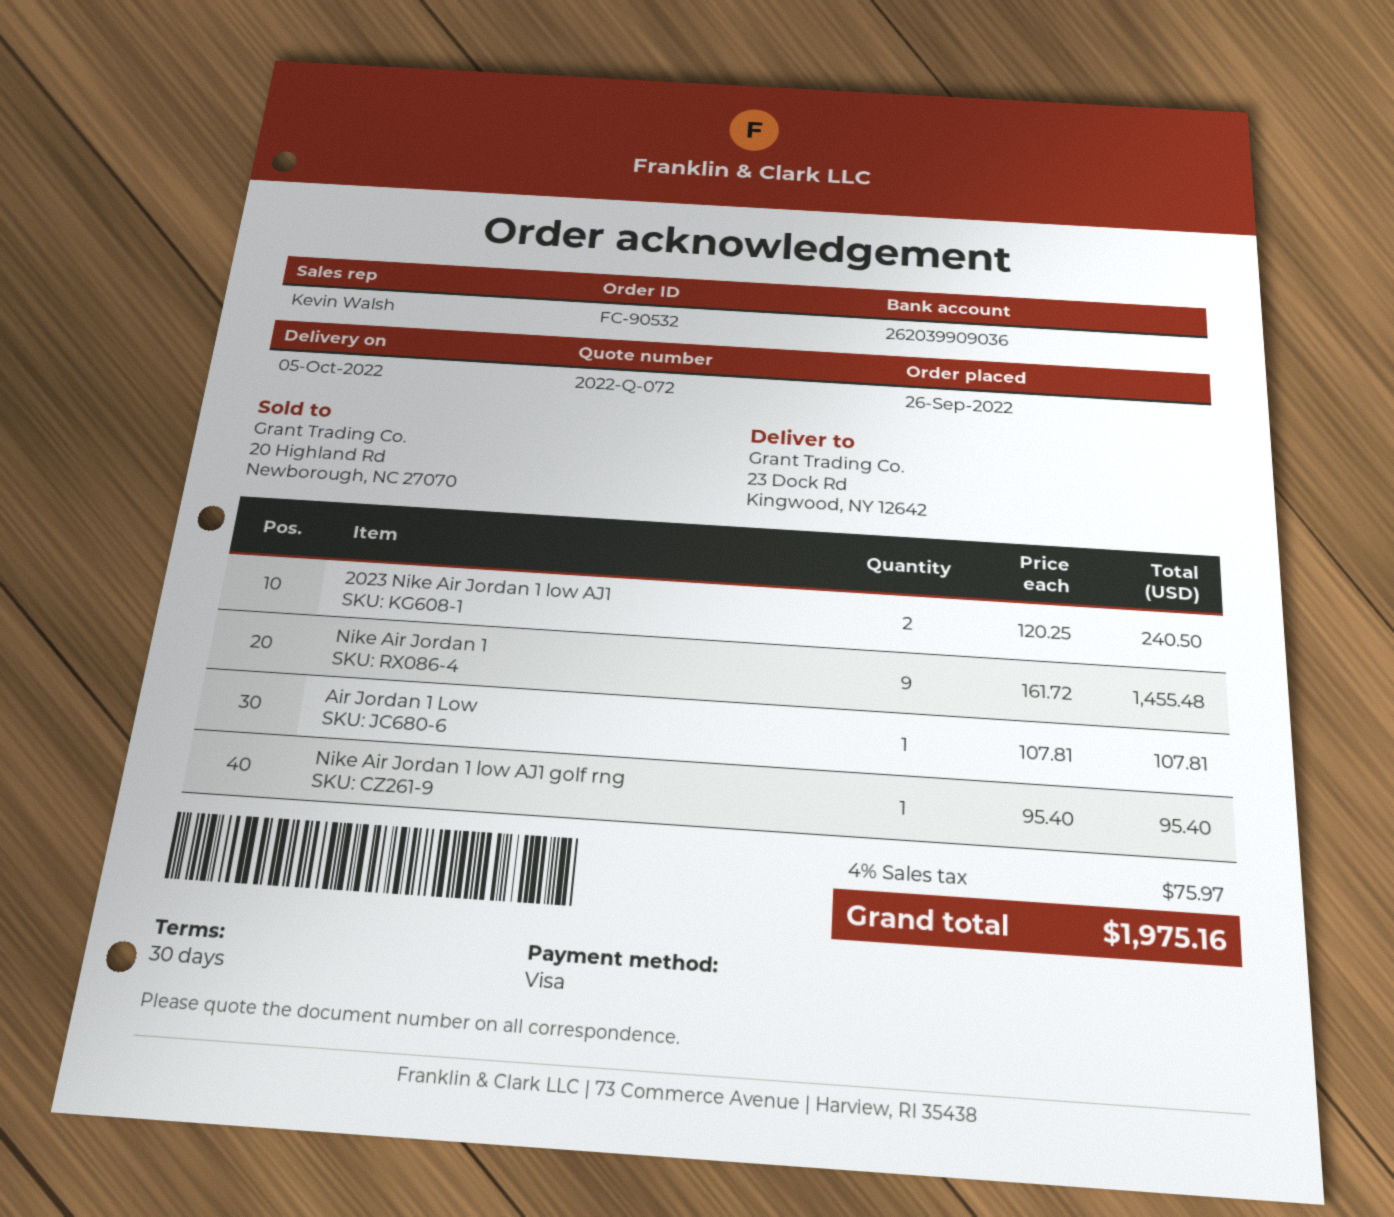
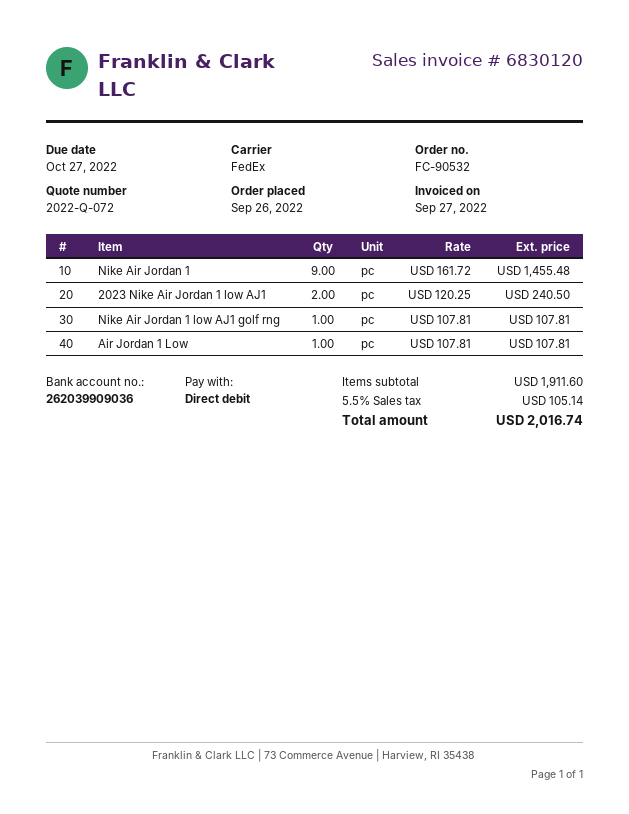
payment method: Visa -> direct debit
Nike Air Jordan 1 low AJ1 golf rng: 1 x 95.40 = 95.40 -> 1 x 107.81 = 107.81
tax: 4% = 75.97 -> 5.5% = 105.14
total: 1975.16 -> 2016.74

